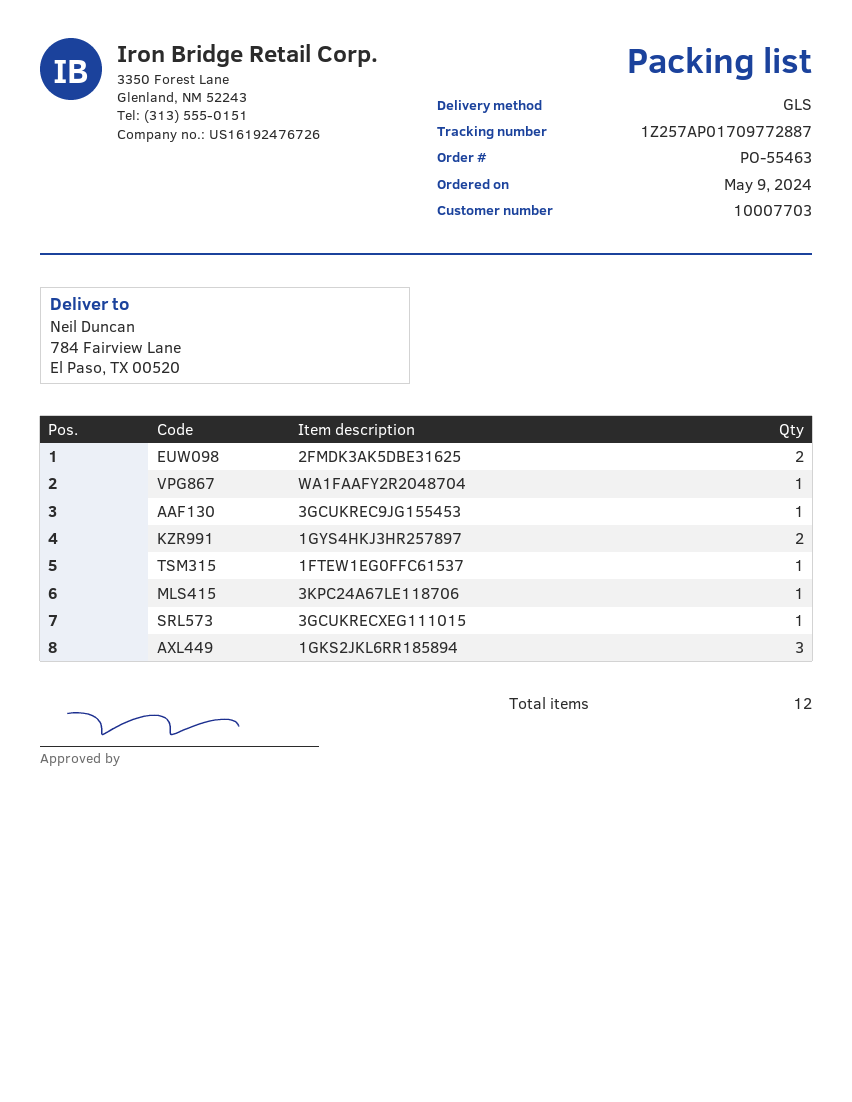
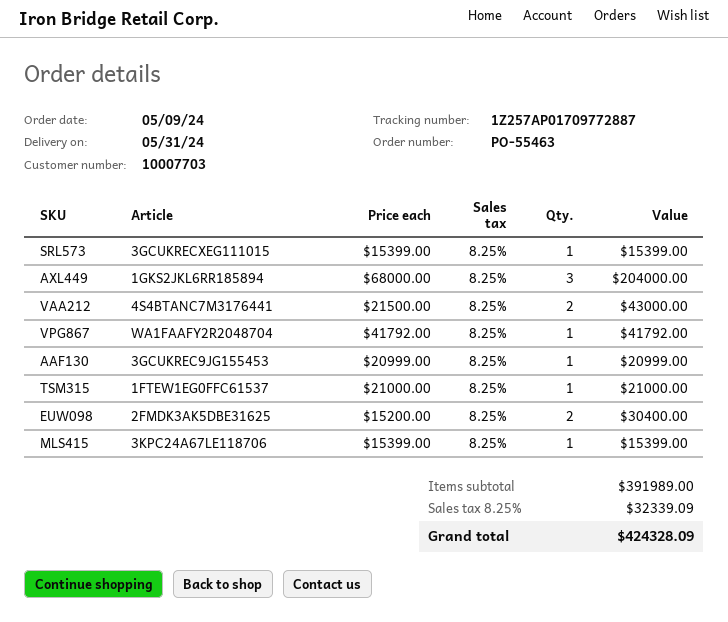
1GYS4HKJ3HR257897: 2 -> none
4S4BTANC7M3176441: none -> 2

